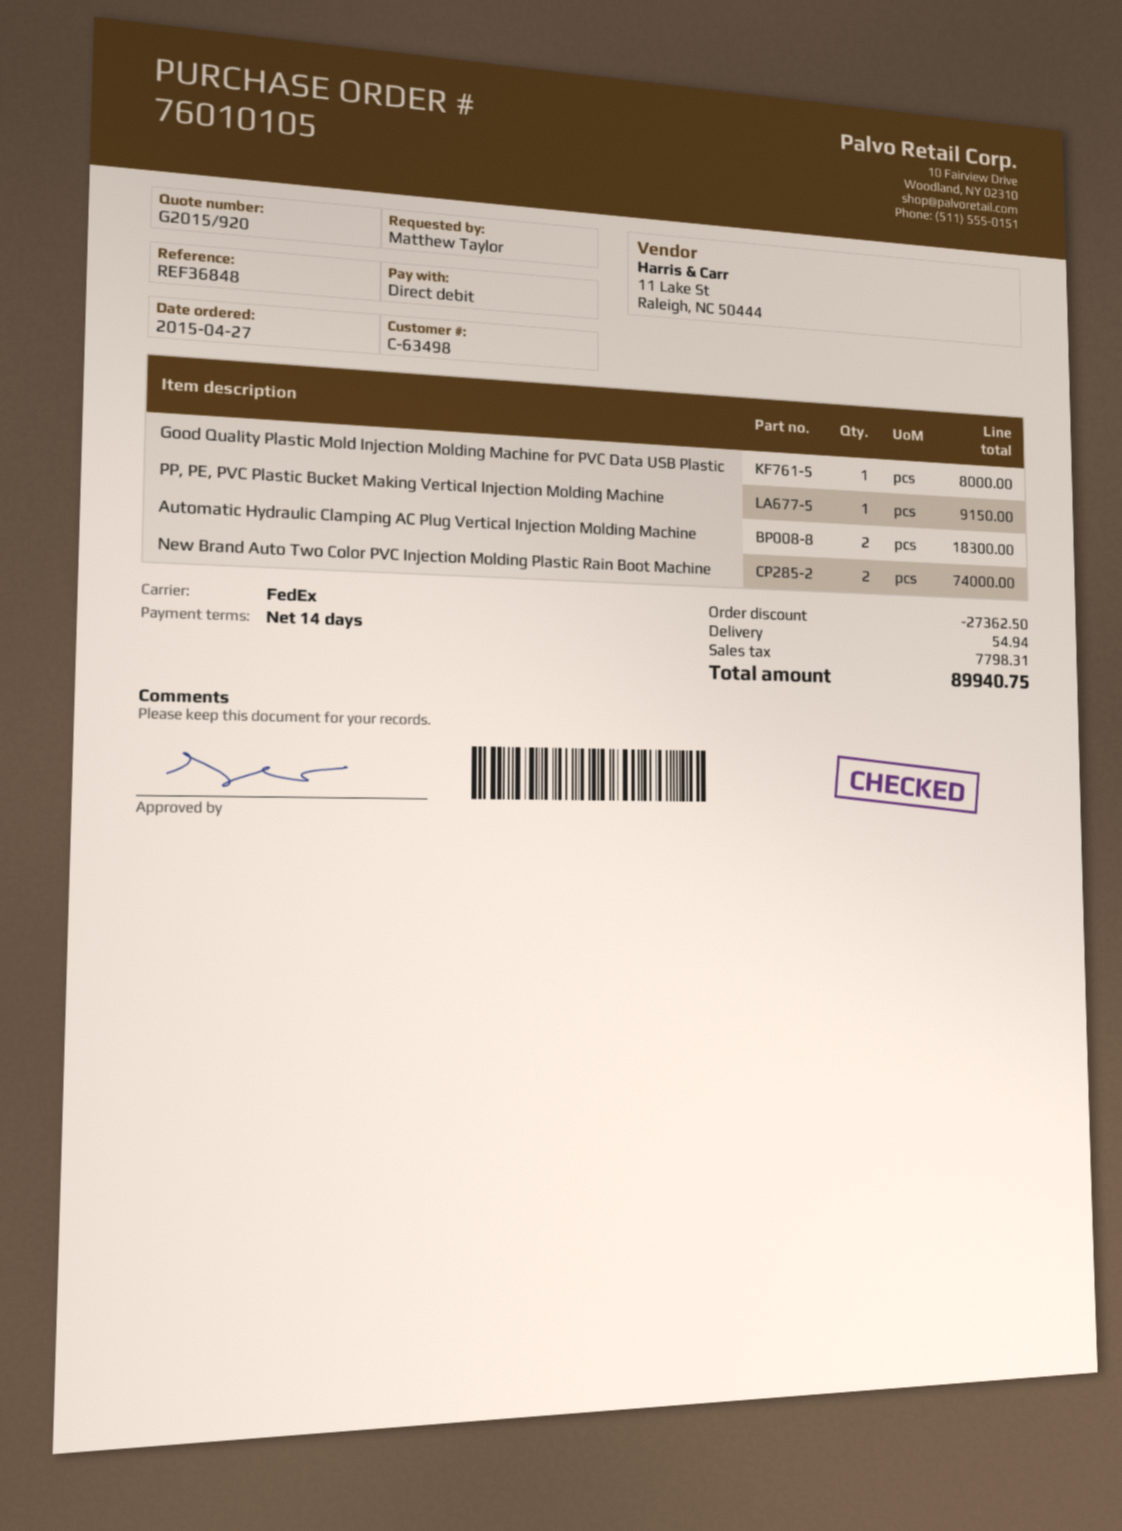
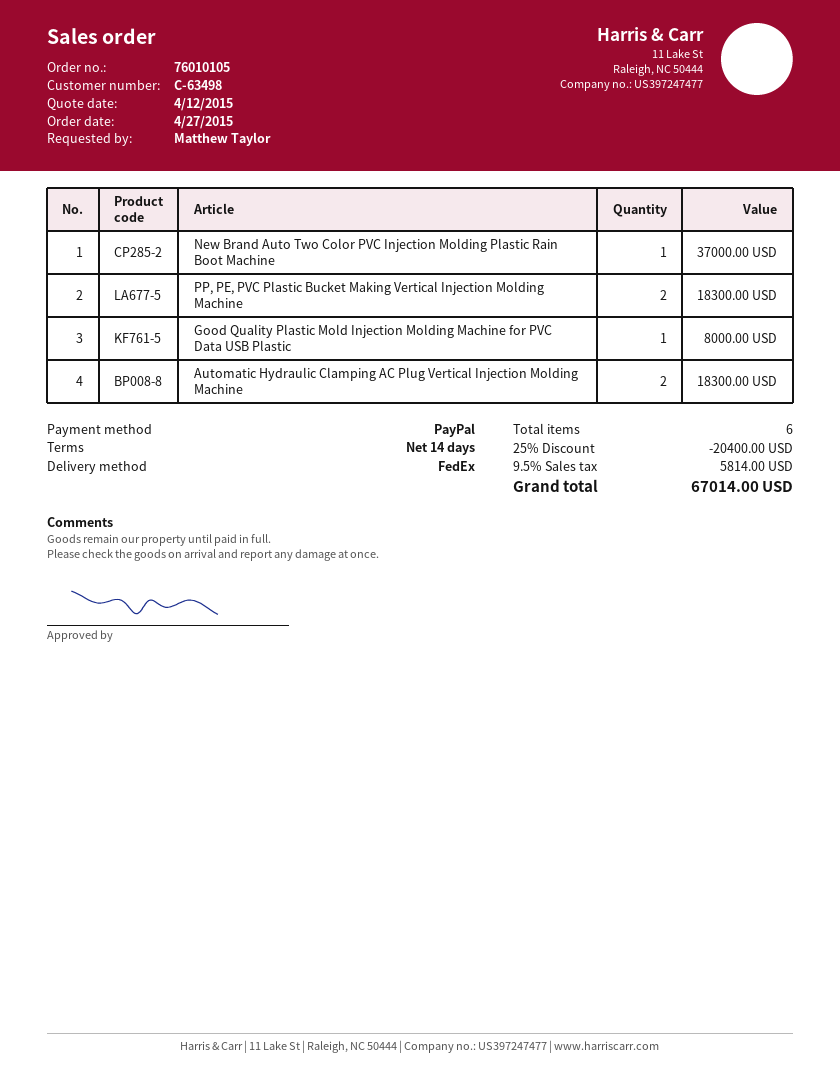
payment method: direct debit -> PayPal
PP, PE, PVC Plastic Bucket Making Vertical Injection Molding Machine: 1 for 9150.00 -> 2 for 18300.00
New Brand Auto Two Color PVC Injection Molding Plastic Rain Boot Machine: 2 for 74000.00 -> 1 for 37000.00
discount: 27362.50 -> 20400.00
shipping: 54.94 -> none
tax: 7798.31 -> 5814.00
total: 89940.75 -> 67014.00

